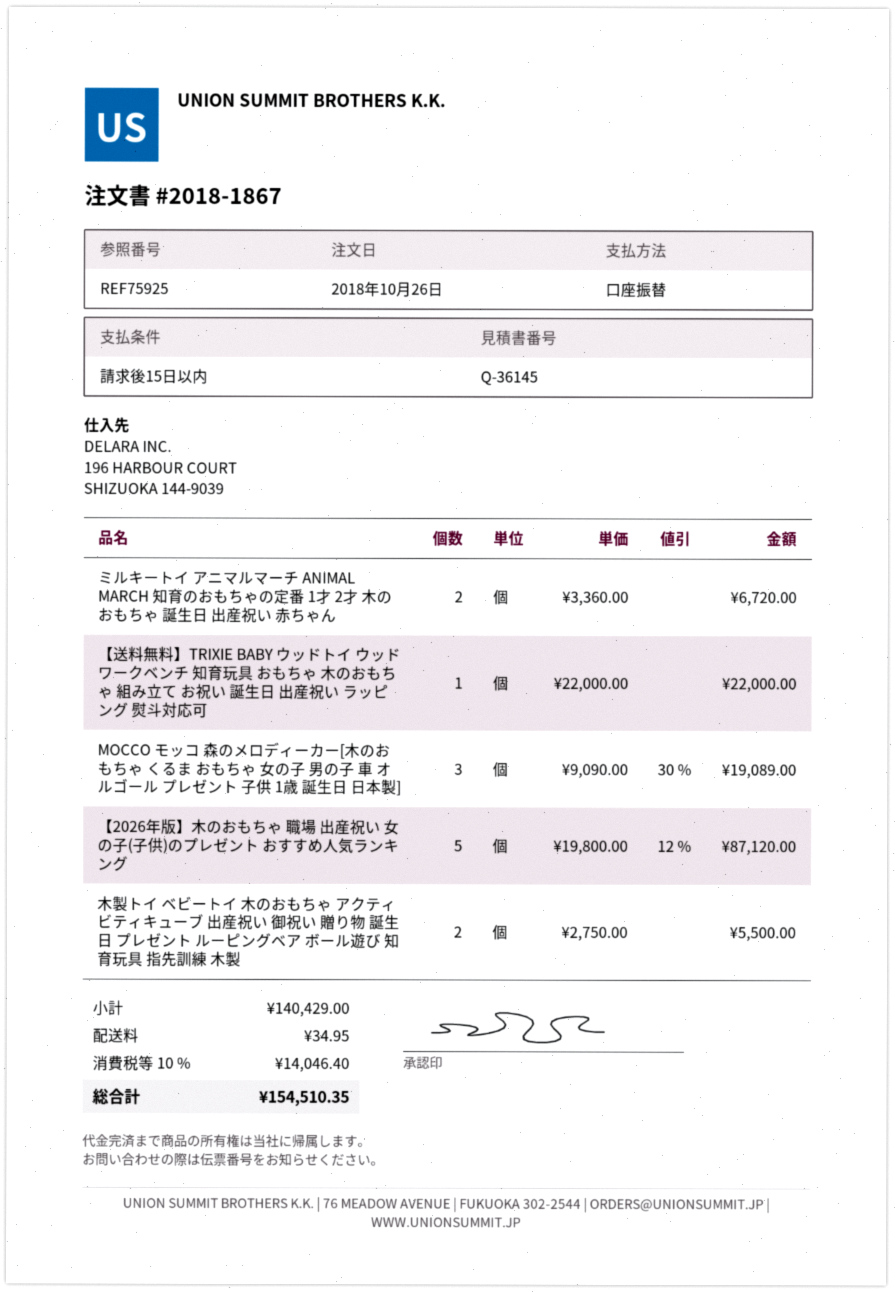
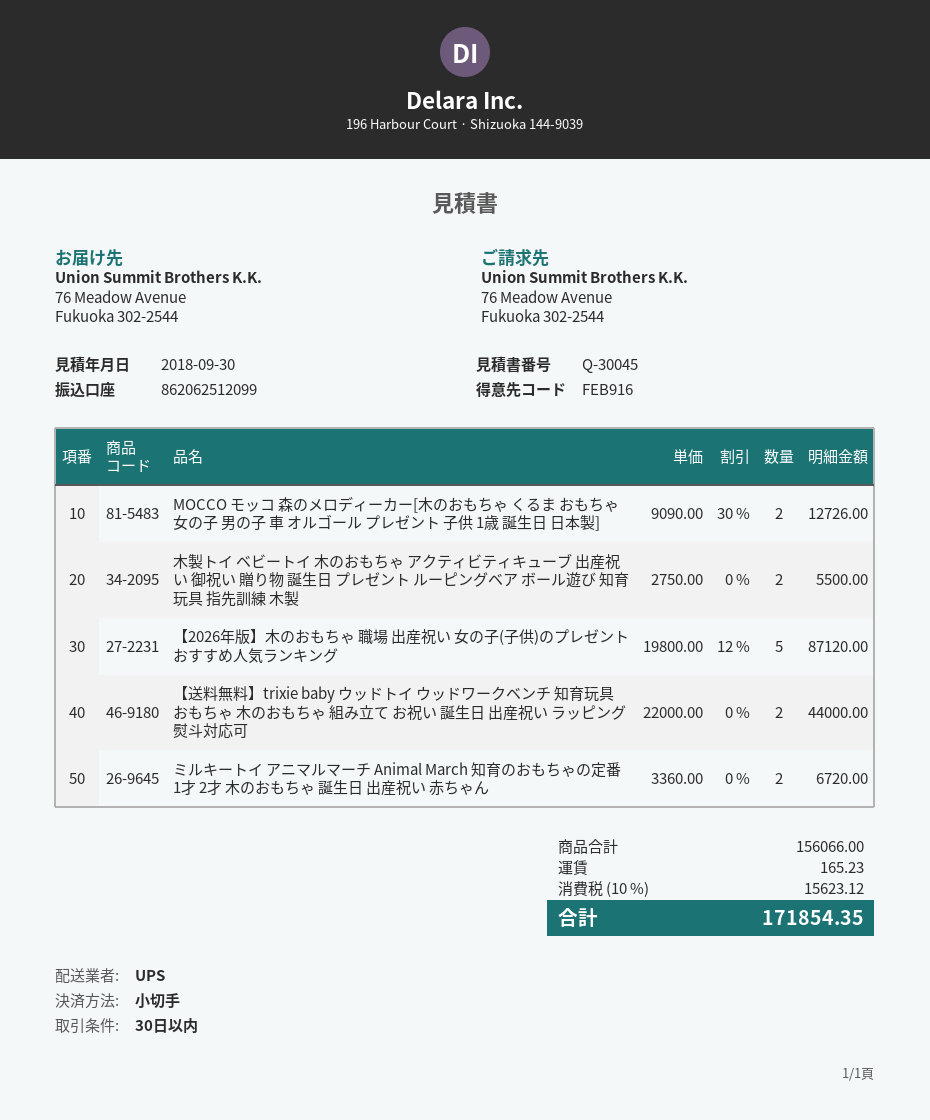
quote number: Q-36145 -> Q-30045
payment terms: 15 days -> 30 days
payment method: direct debit -> cheque
【送料無料】TRIXIE BABY ウッドトイ ウッドワークベンチ 知育玩具 おもちゃ 木のおもちゃ 組み立て お祝い 誕生日 出産祝い ラッピング 熨斗対応可: 1 x 22000.00 = 22000.00 -> 2 x 22000.00 = 44000.00
MOCCO モッコ 森のメロディーカー[木のおもちゃ くるま おもちゃ 女の子 男の子 車 オルゴール プレゼント 子供 1歳 誕生日 日本製]: 3 x 9090.00 - 30% = 19089.00 -> 2 x 9090.00 - 30% = 12726.00
subtotal: 140429.00 -> 156066.00
shipping: 34.95 -> 165.23
tax: 10% = 14046.40 -> 10% = 15623.12
total: 154510.35 -> 171854.35

